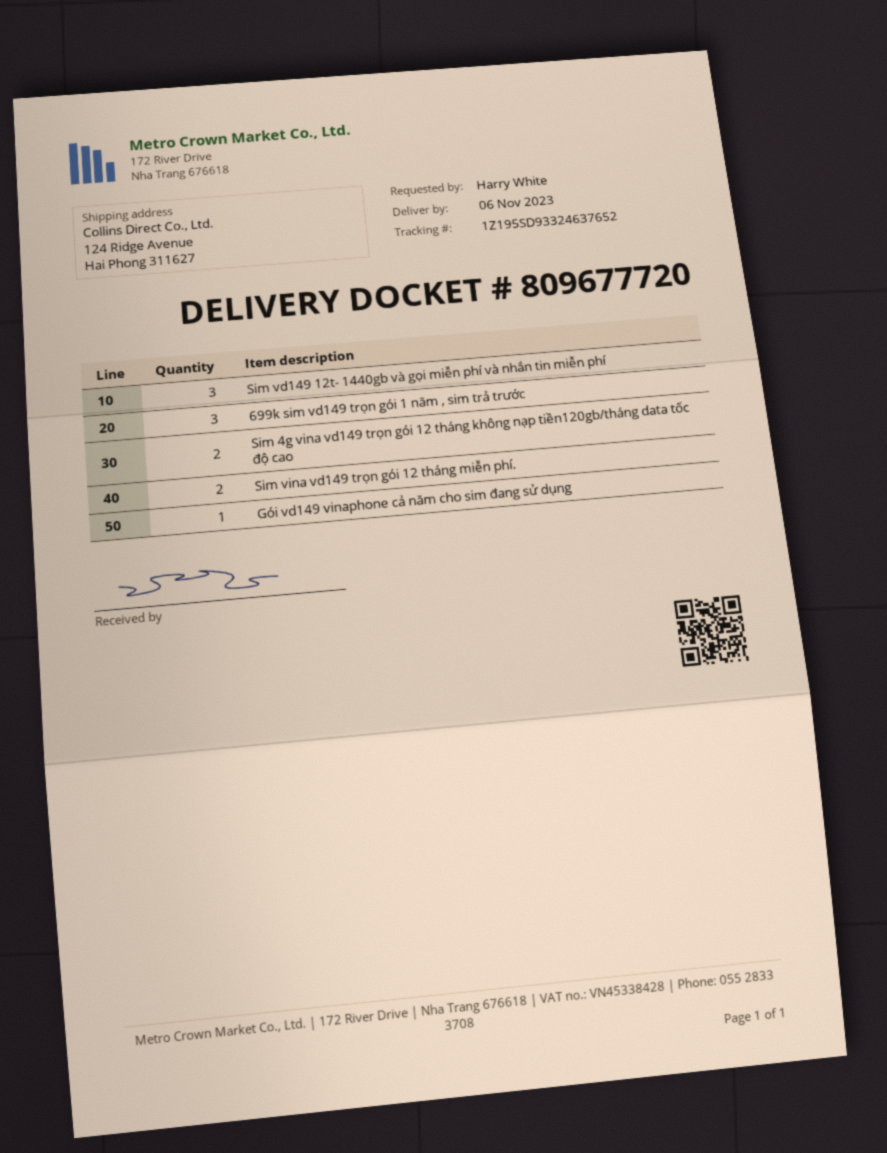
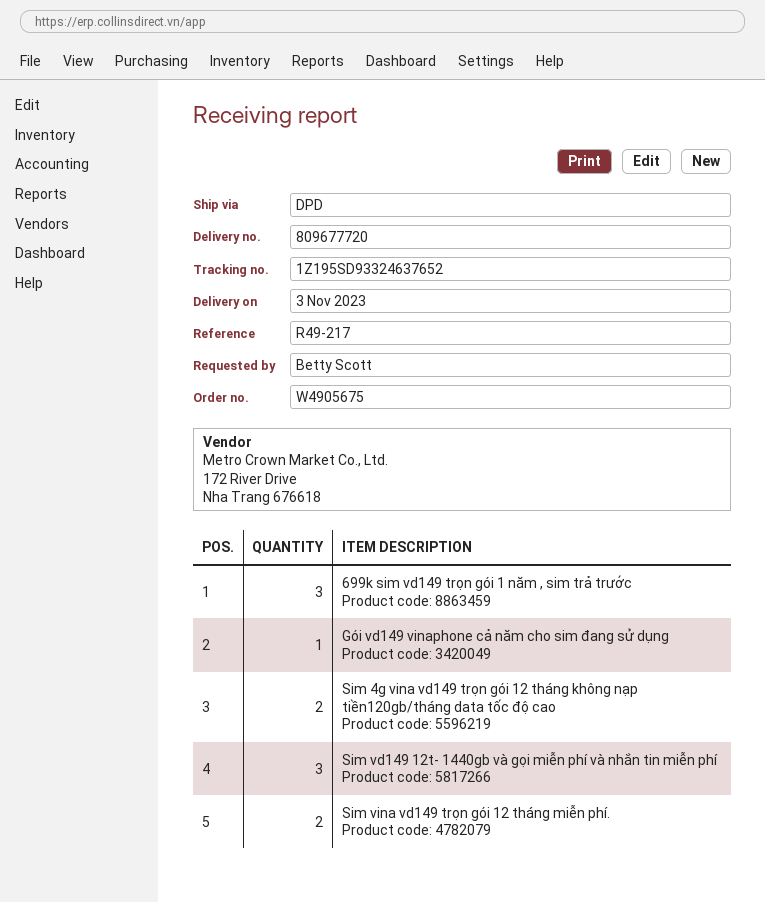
delivery date: 2023-11-06 -> 2023-11-03
ordered by: Harry White -> Betty Scott

